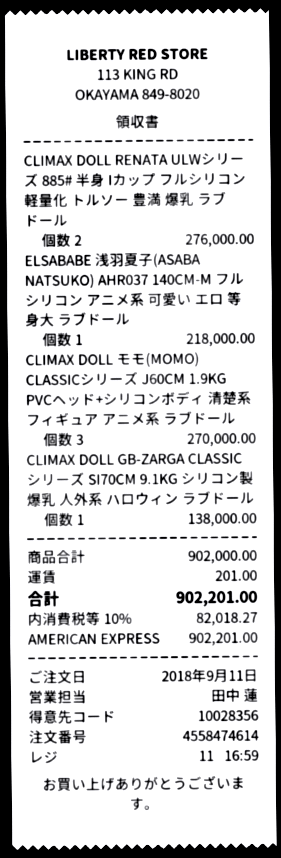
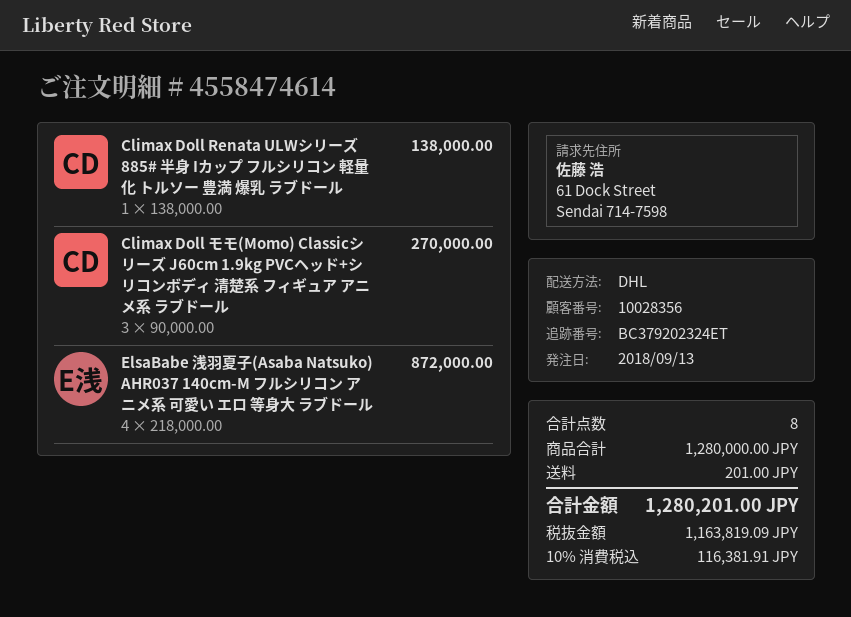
order date: 2018-09-11 -> 2018-09-13
CLIMAX DOLL RENATA ULWシリーズ 885# 半身 Iカップ フルシリコン 軽量化 トルソー 豊満 爆乳 ラブドール: 2 for 276000.00 -> 1 for 138000.00
ELSABABE 浅羽夏子(ASABA NATSUKO) AHR037 140CM-M フルシリコン アニメ系 可愛い エロ 等身大 ラブドール: 1 for 218000.00 -> 4 for 872000.00
CLIMAX DOLL GB-ZARGA CLASSICシリーズ SI70CM 9.1KG シリコン製 爆乳 人外系 ハロウィン ラブドール: 1 for 138000.00 -> none
subtotal: 902000.00 -> 1280000.00
tax: 10% = 82018.27 -> 10% = 116381.91
total: 902201.00 -> 1280201.00

